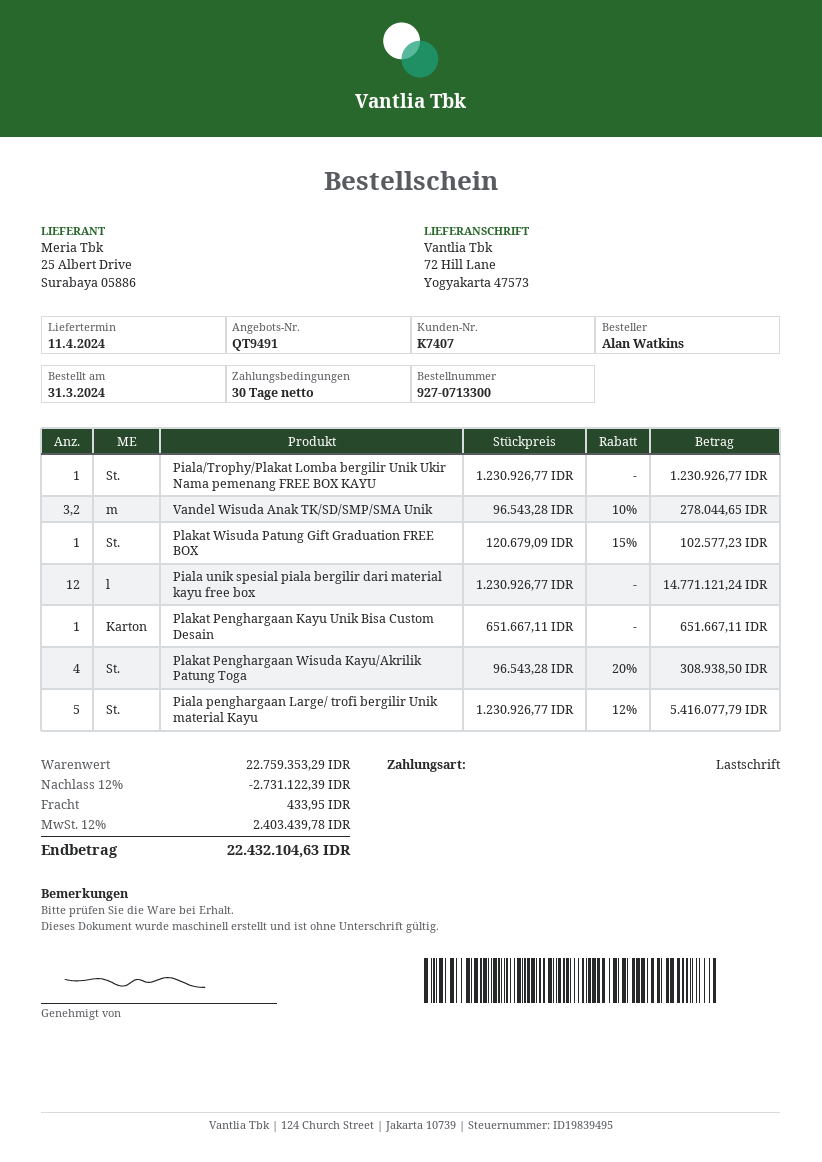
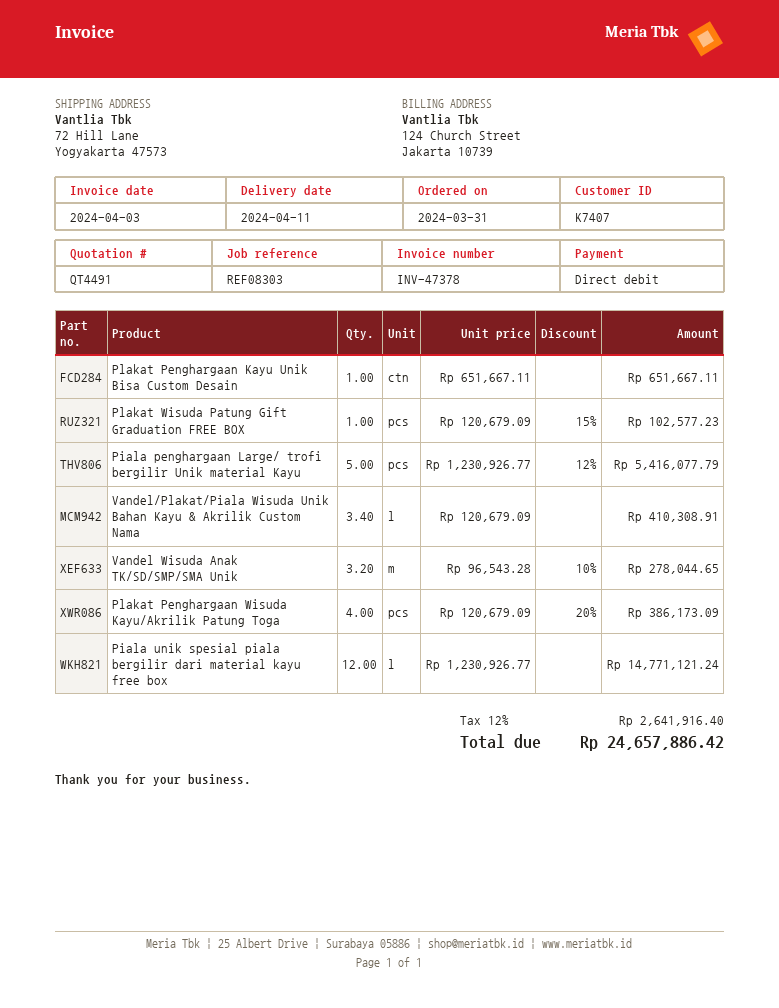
quote number: QT9491 -> QT4491
Piala/Trophy/Plakat Lomba bergilir Unik Ukir Nama pemenang FREE BOX KAYU: 1 x 1230926.77 = 1230926.77 -> none
Plakat Penghargaan Wisuda Kayu/Akrilik Patung Toga: 4 x 96543.28 - 20% = 308938.50 -> 4 x 120679.09 - 20% = 386173.09
Vandel/Plakat/Piala Wisuda Unik Bahan Kayu & Akrilik Custom Nama: none -> 3.4 x 120679.09 = 410308.91
discount: 12% = 2731122.39 -> none
shipping: 433.95 -> none
tax: 12% = 2403439.78 -> 12% = 2641916.40
total: 22432104.63 -> 24657886.42

